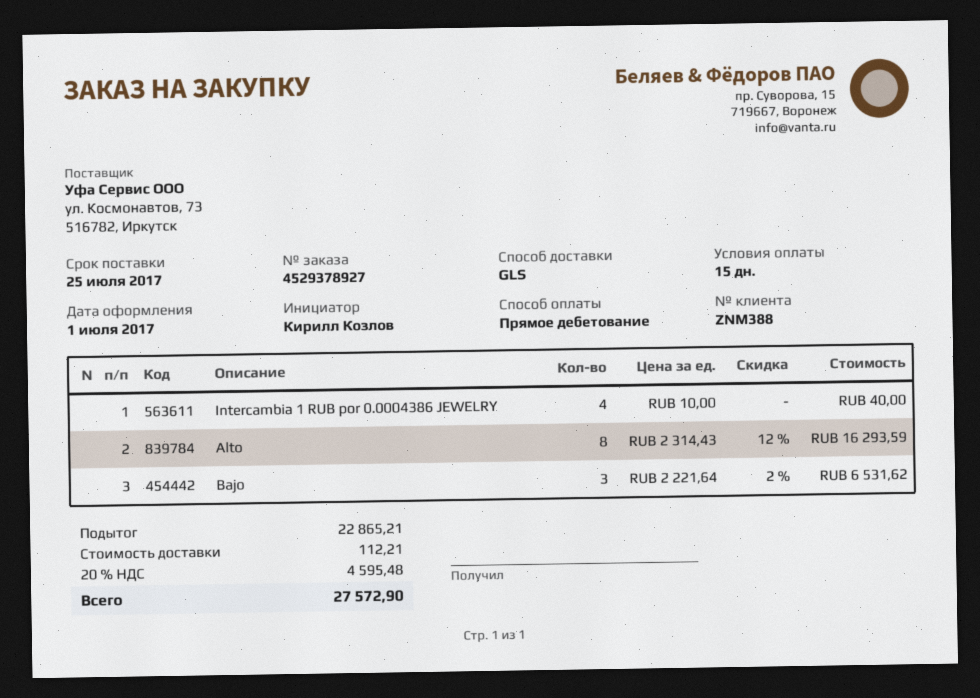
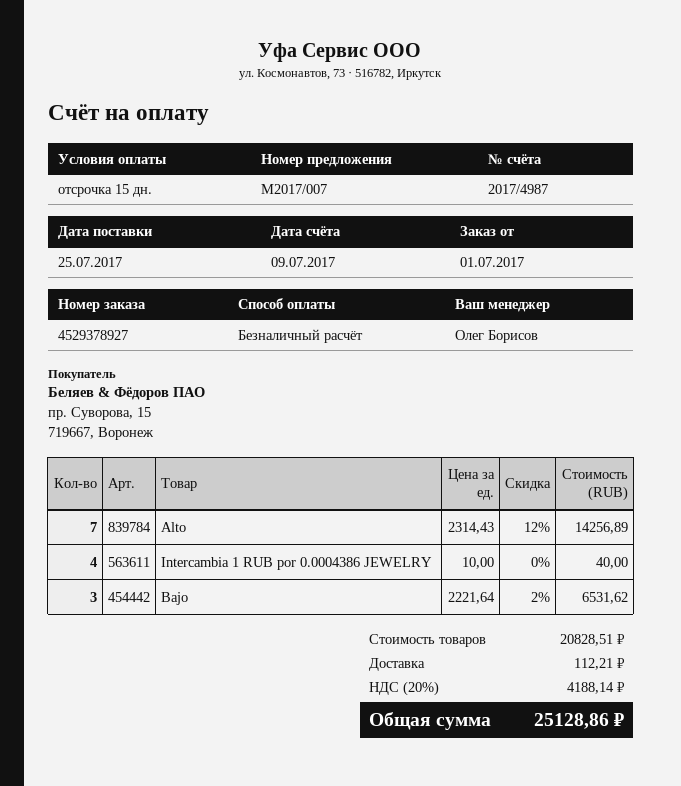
payment method: direct debit -> bank transfer
Alto: 8 x 2314.43 - 12% = 16293.59 -> 7 x 2314.43 - 12% = 14256.89
subtotal: 22865.21 -> 20828.51
tax: 20% = 4595.48 -> 20% = 4188.14
total: 27572.90 -> 25128.86

